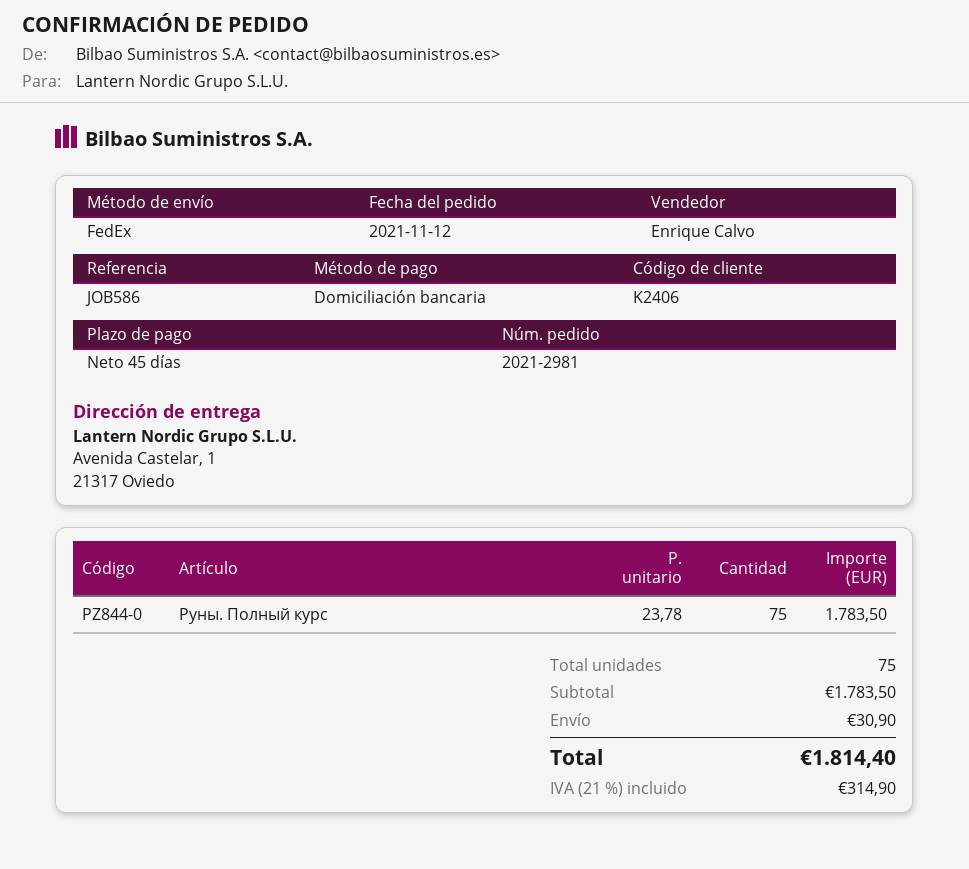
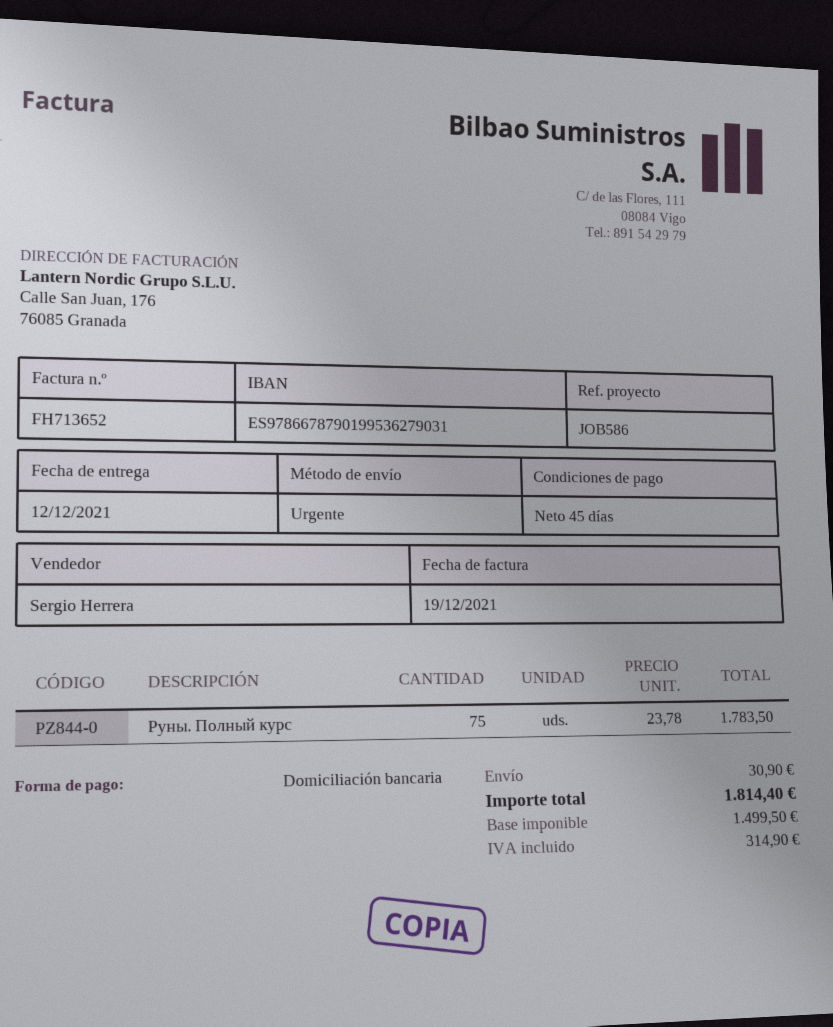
sales rep: Enrique Calvo -> Sergio Herrera
shipping method: FedEx -> express

